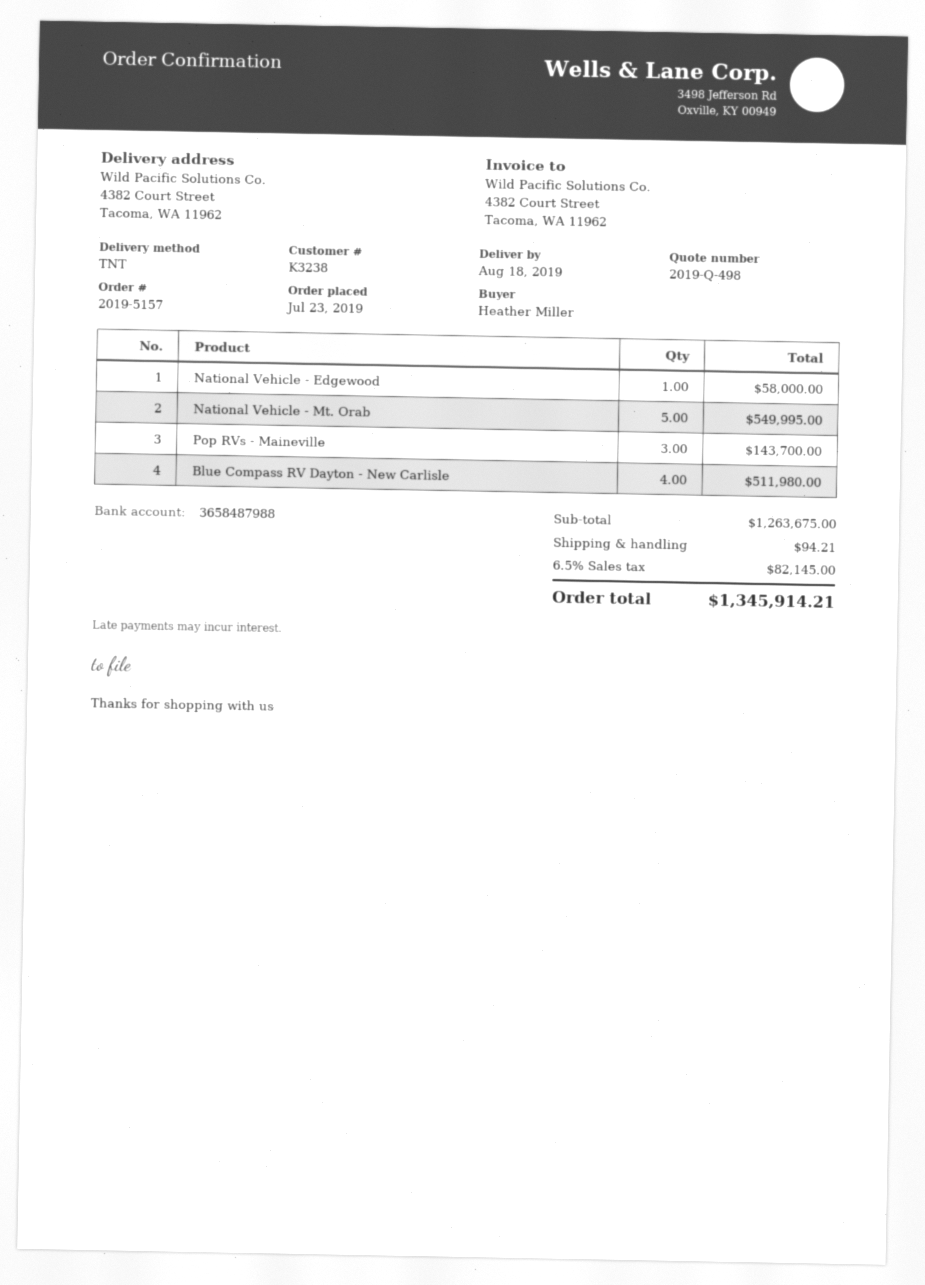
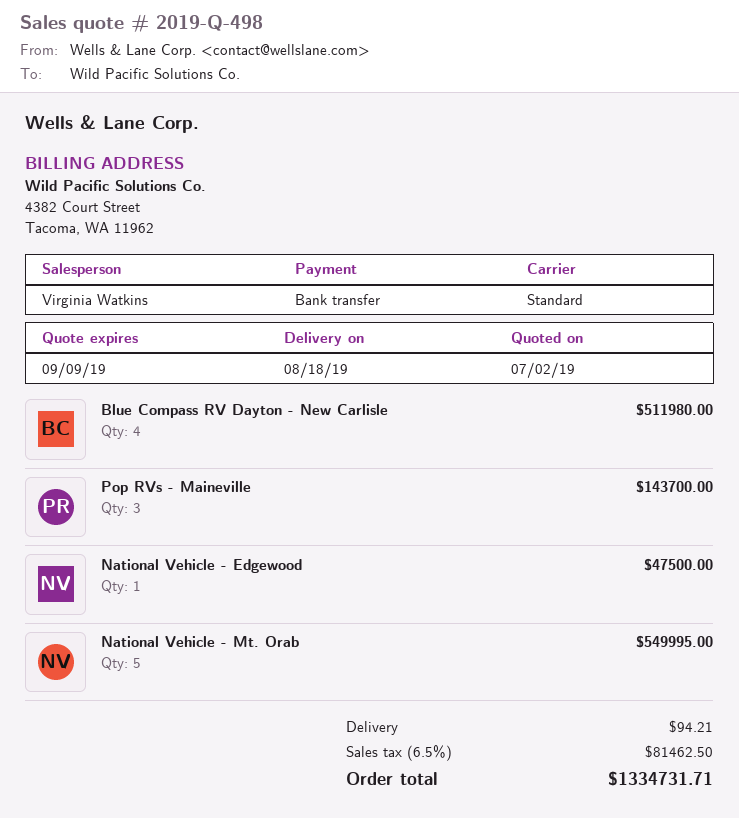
shipping method: TNT -> standard
National Vehicle - Edgewood: 1 for 58000.00 -> 1 for 47500.00
tax: 6.5% = 82145.00 -> 6.5% = 81462.50
total: 1345914.21 -> 1334731.71

